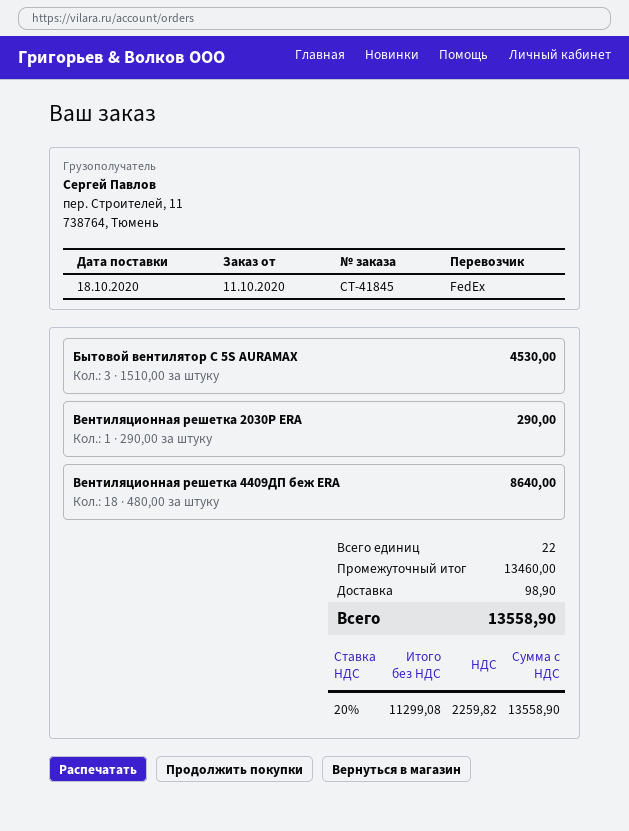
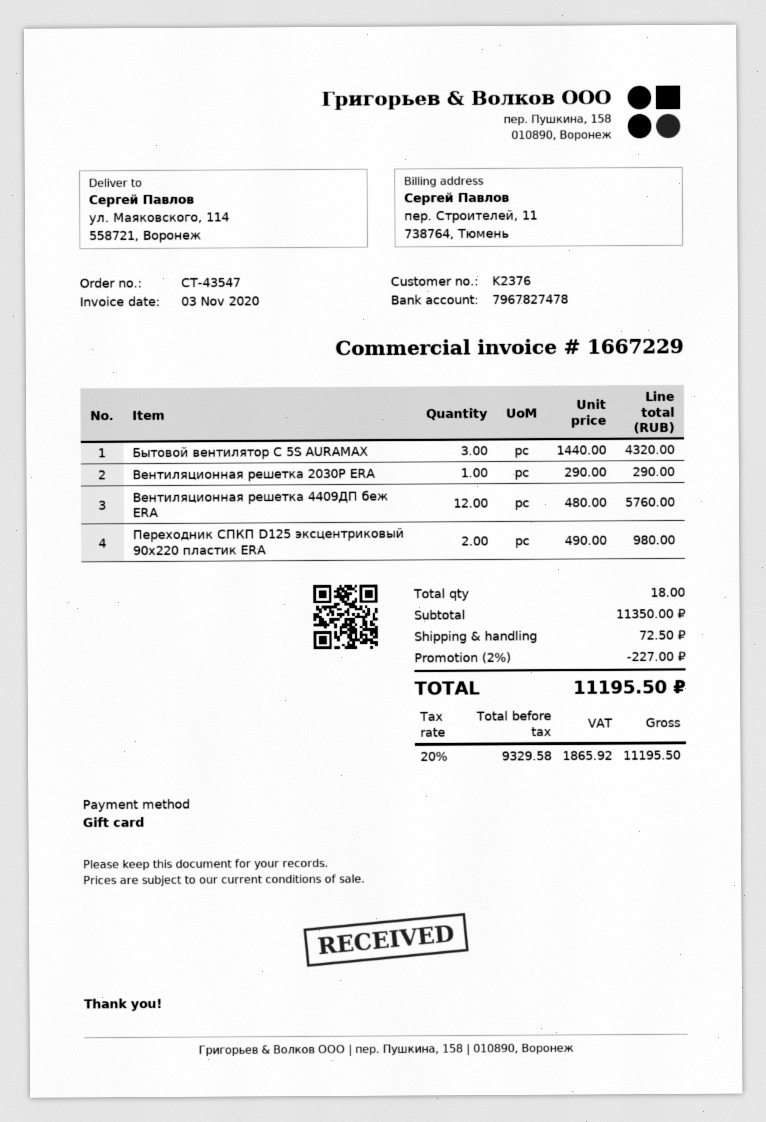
order number: CT-41845 -> CT-43547
ship to: пер. Строителей, 11, 738764, Тюмень -> ул. Маяковского, 114, 558721, Воронеж
Бытовой вентилятор C 5S AURAMAX: 3 x 1510.00 = 4530.00 -> 3 x 1440.00 = 4320.00
Вентиляционная решетка 4409ДП беж ERA: 18 x 480.00 = 8640.00 -> 12 x 480.00 = 5760.00
Переходник СПКП D125 эксцентриковый 90х220 пластик ERA: none -> 2 x 490.00 = 980.00
total quantity: 22 -> 18
subtotal: 13460.00 -> 11350.00
discount: none -> 2% = 227.00
shipping: 98.90 -> 72.50
net: 11299.08 -> 9329.58
tax: 20% = 2259.82 -> 20% = 1865.92
total: 13558.90 -> 11195.50

